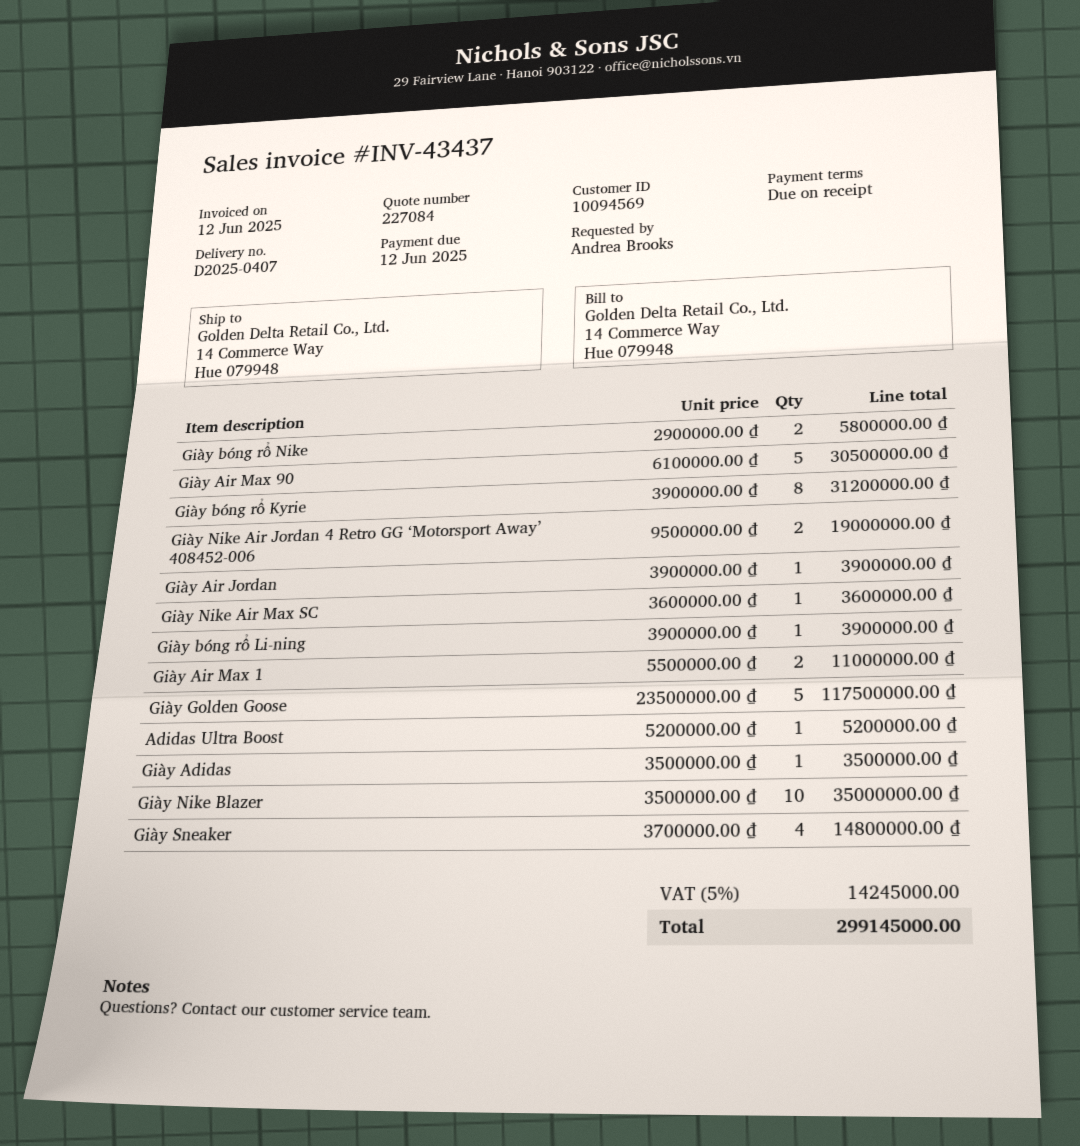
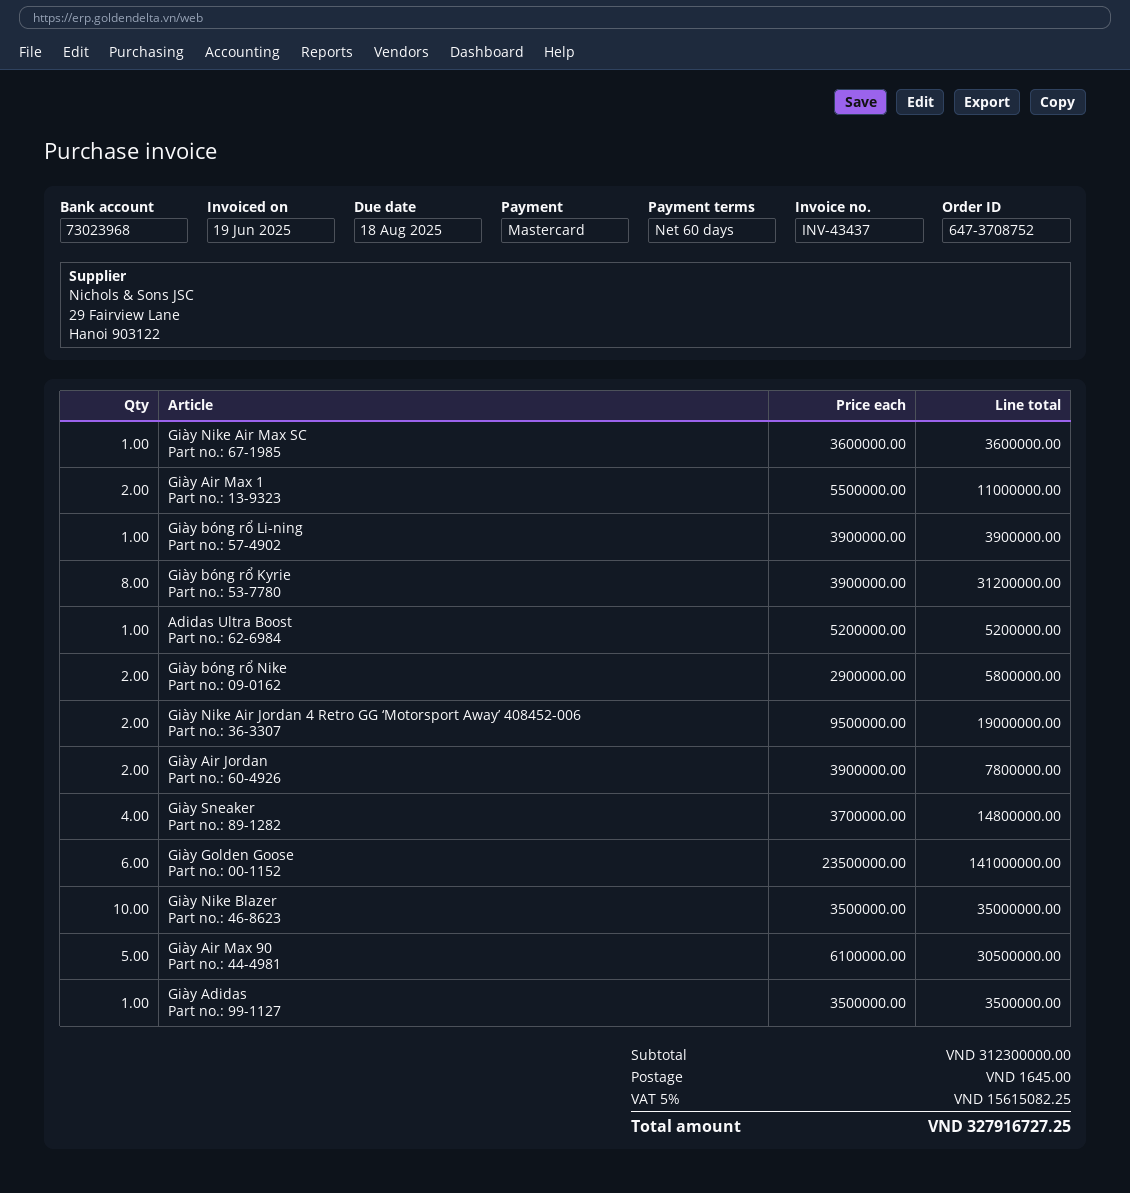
invoice date: 2025-06-12 -> 2025-06-19
payment terms: on receipt -> 60 days
due date: 2025-06-12 -> 2025-08-18
Giày Air Jordan: 1 x 3900000.00 = 3900000.00 -> 2 x 3900000.00 = 7800000.00
Giày Golden Goose: 5 x 23500000.00 = 117500000.00 -> 6 x 23500000.00 = 141000000.00
shipping: none -> 1645.00
tax: 5% = 14245000.00 -> 5% = 15615082.25
total: 299145000.00 -> 327916727.25

